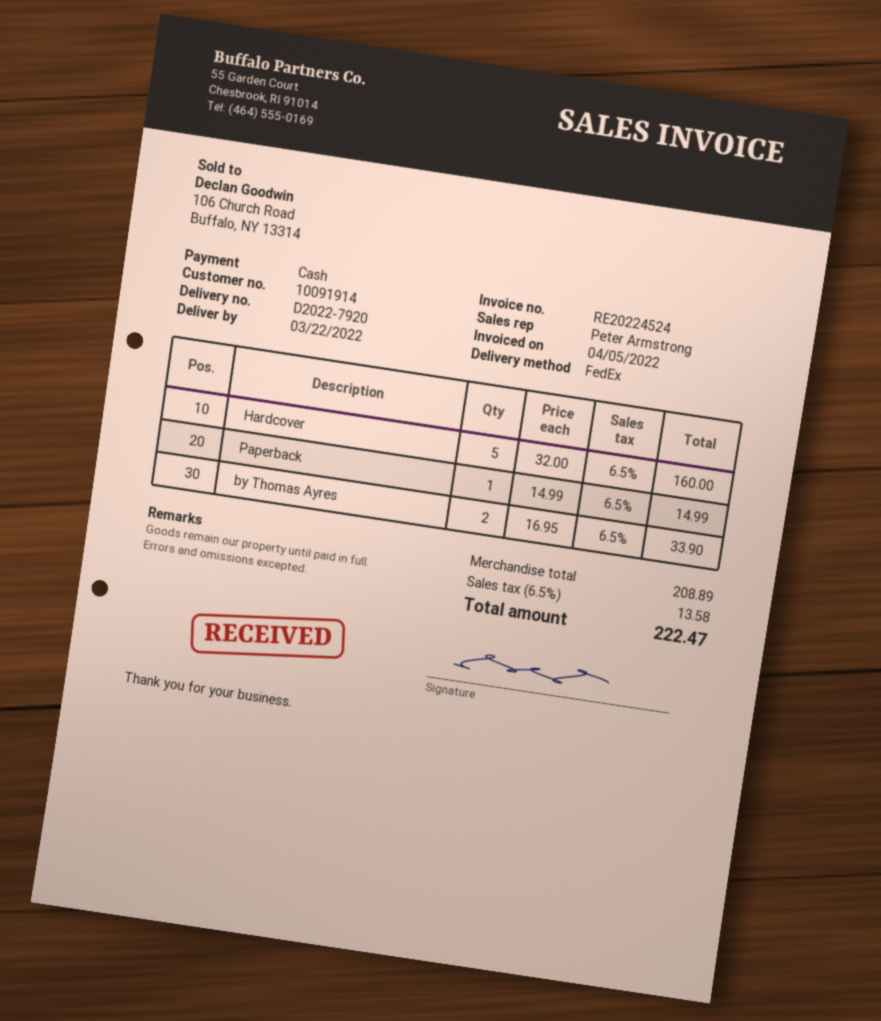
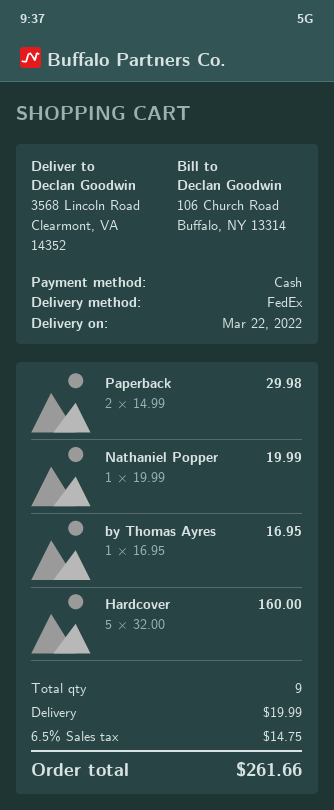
Paperback: 1 x 14.99 = 14.99 -> 2 x 14.99 = 29.98
by Thomas Ayres: 2 x 16.95 = 33.90 -> 1 x 16.95 = 16.95
Nathaniel Popper: none -> 1 x 19.99 = 19.99
shipping: none -> 19.99
tax: 6.5% = 13.58 -> 6.5% = 14.75
total: 222.47 -> 261.66

